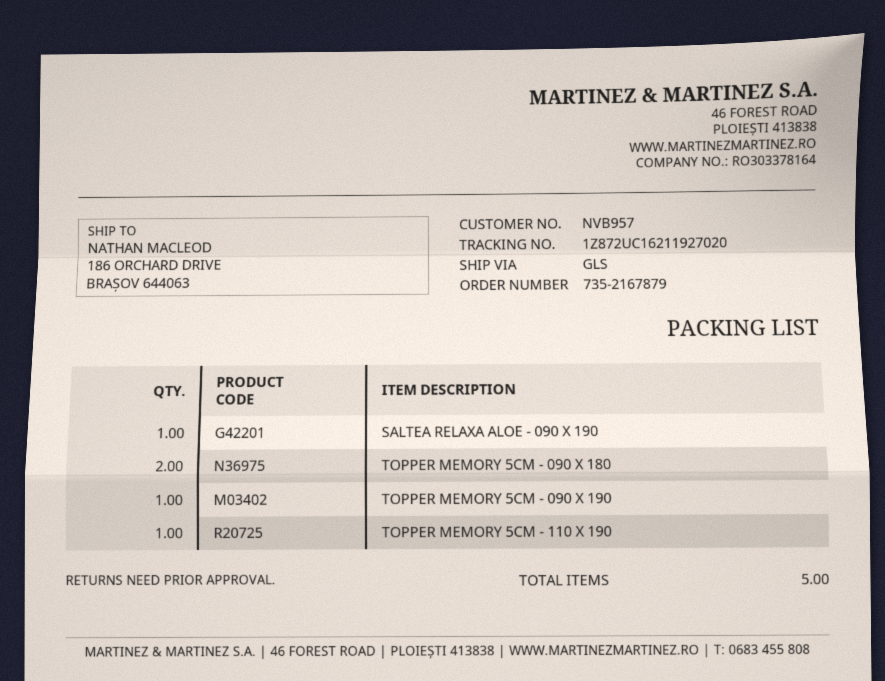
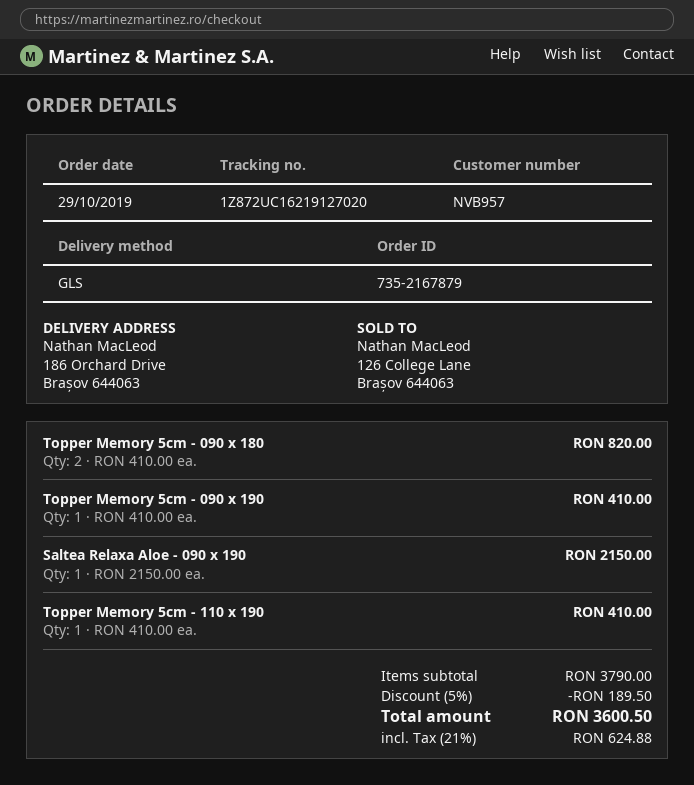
tracking number: 1Z872UC16211927020 -> 1Z872UC16219127020

